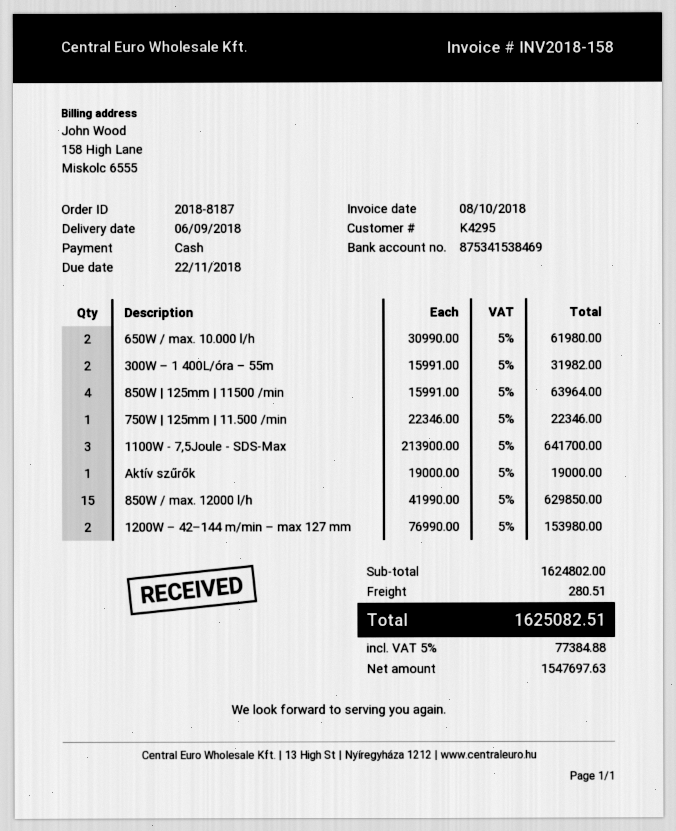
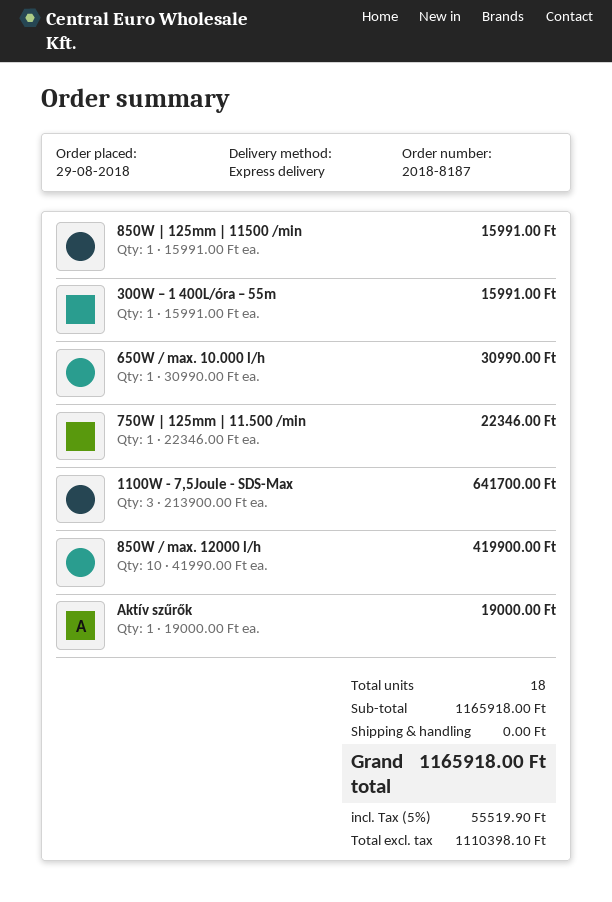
650W / max. 10.000 l/h: 2 x 30990.00 = 61980.00 -> 1 x 30990.00 = 30990.00
300W – 1 400L/óra – 55m: 2 x 15991.00 = 31982.00 -> 1 x 15991.00 = 15991.00
850W | 125mm | 11500 /min: 4 x 15991.00 = 63964.00 -> 1 x 15991.00 = 15991.00
850W / max. 12000 l/h: 15 x 41990.00 = 629850.00 -> 10 x 41990.00 = 419900.00
1200W – 42–144 m/min – max 127 mm: 2 x 76990.00 = 153980.00 -> none
subtotal: 1624802.00 -> 1165918.00
shipping: 280.51 -> 0.00
net: 1547697.63 -> 1110398.10
tax: 5% = 77384.88 -> 5% = 55519.90
total: 1625082.51 -> 1165918.00

